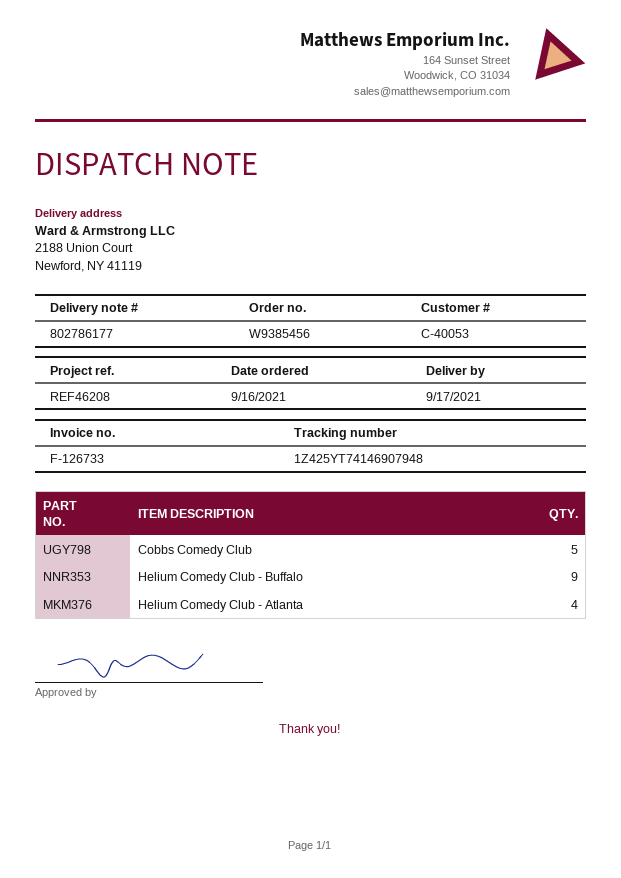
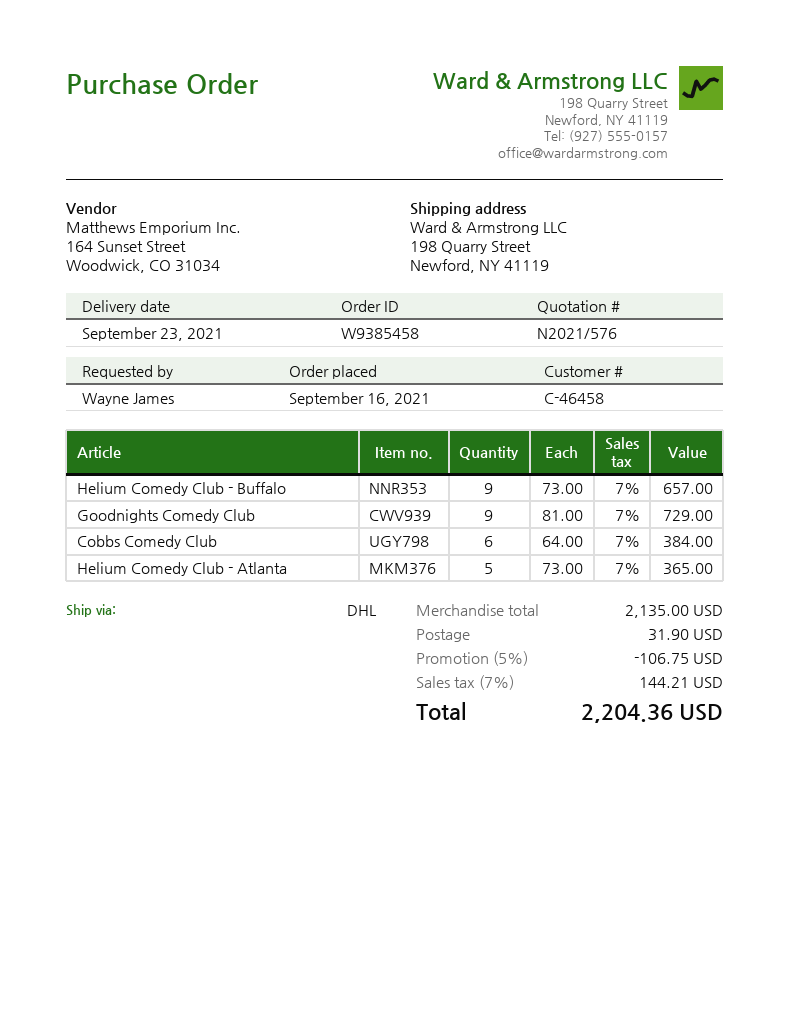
order number: W9385456 -> W9385458
delivery date: 2021-09-17 -> 2021-09-23
customer number: C-40053 -> C-46458
ship to: 2188 Union Court, Newford, NY 41119 -> 198 Quarry Street, Newford, NY 41119
Cobbs Comedy Club: 5 -> 6
Helium Comedy Club - Atlanta: 4 -> 5
Goodnights Comedy Club: none -> 9

